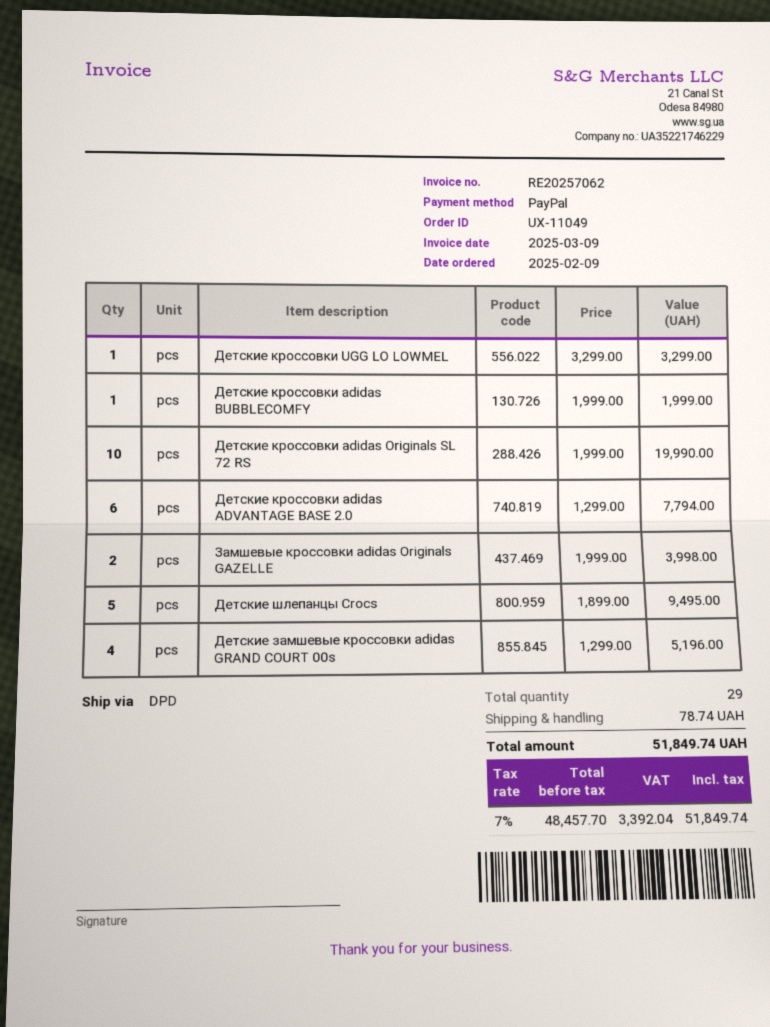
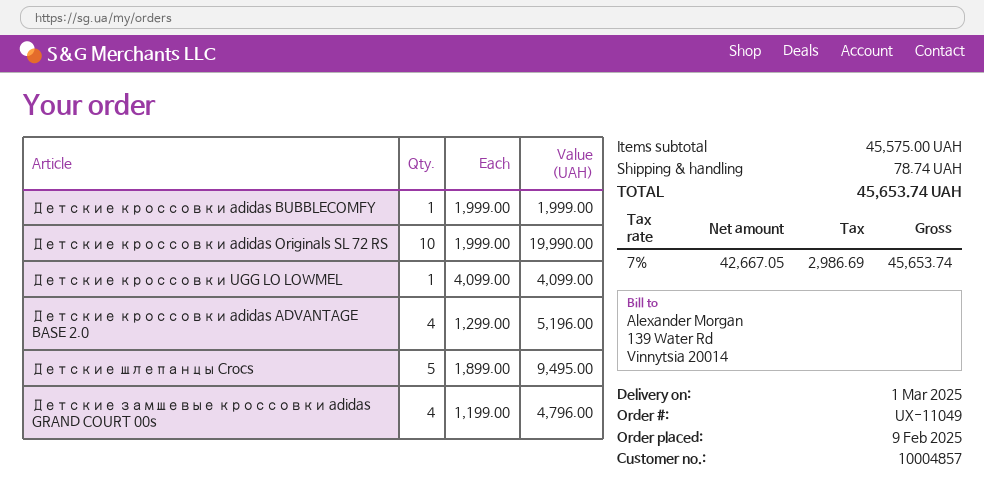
Детские кроссовки UGG LO LOWMEL: 1 x 3299.00 = 3299.00 -> 1 x 4099.00 = 4099.00
Детские кроссовки adidas ADVANTAGE BASE 2.0: 6 x 1299.00 = 7794.00 -> 4 x 1299.00 = 5196.00
Замшевые кроссовки adidas Originals GAZELLE: 2 x 1999.00 = 3998.00 -> none
Детские замшевые кроссовки adidas GRAND COURT 00s: 4 x 1299.00 = 5196.00 -> 4 x 1199.00 = 4796.00
net: 48457.70 -> 42667.05
tax: 7% = 3392.04 -> 7% = 2986.69
total: 51849.74 -> 45653.74

